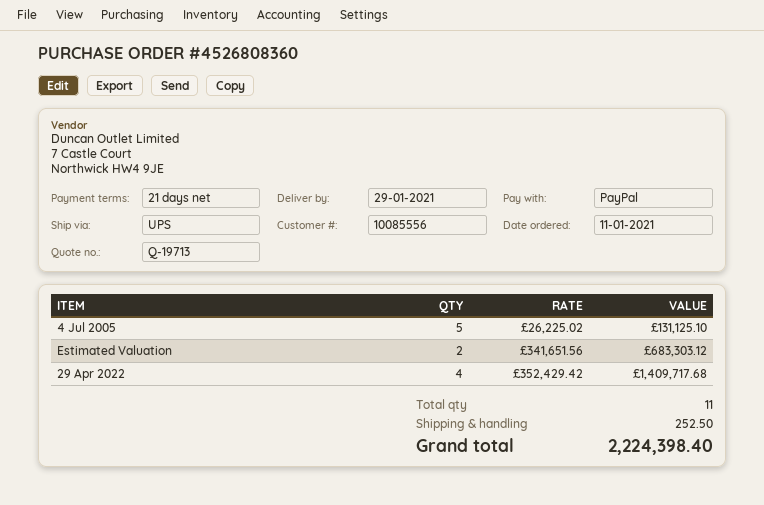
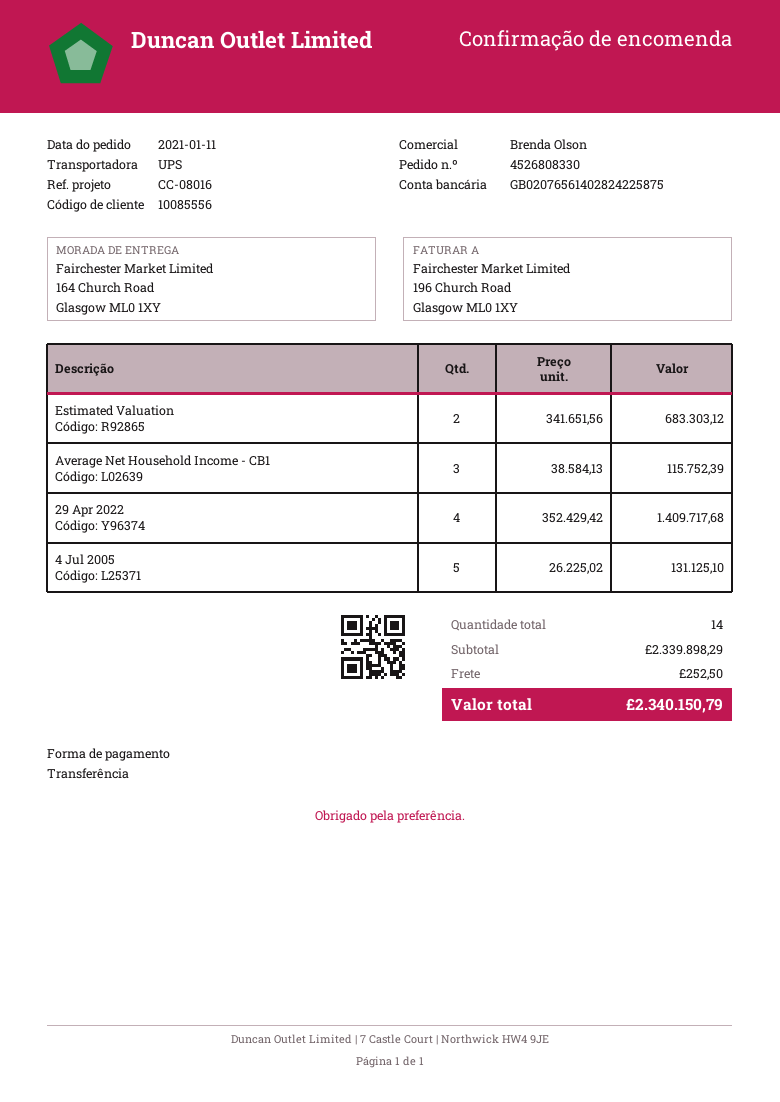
order number: 4526808360 -> 4526808330
payment method: PayPal -> bank transfer
Average Net Household Income - CB1: none -> 3 x 38584.13 = 115752.39
total quantity: 11 -> 14
total: 2224398.40 -> 2340150.79

